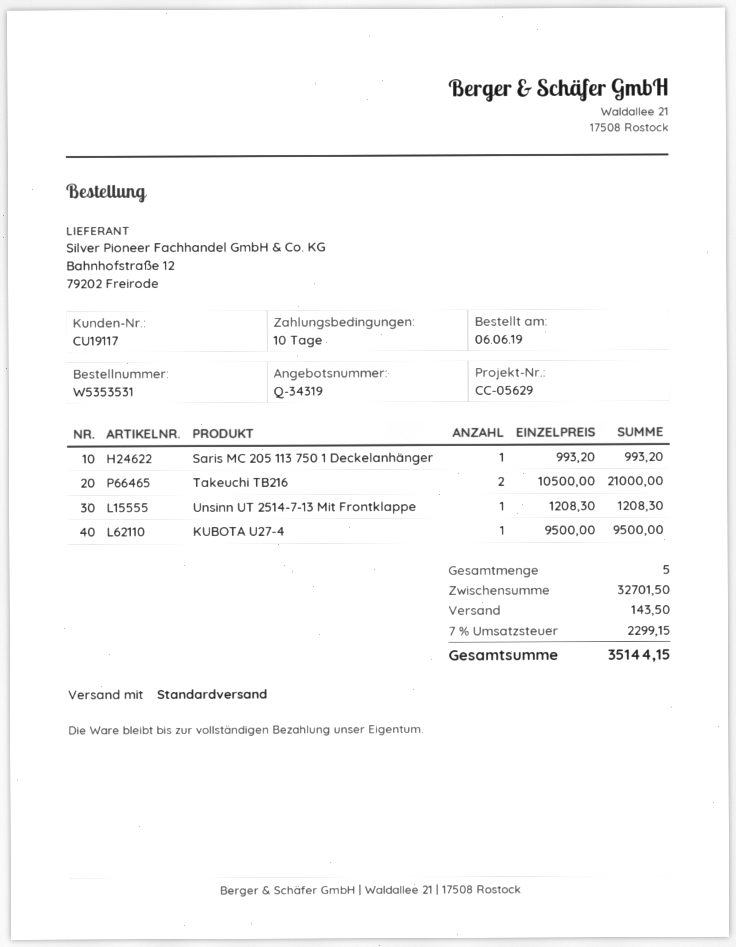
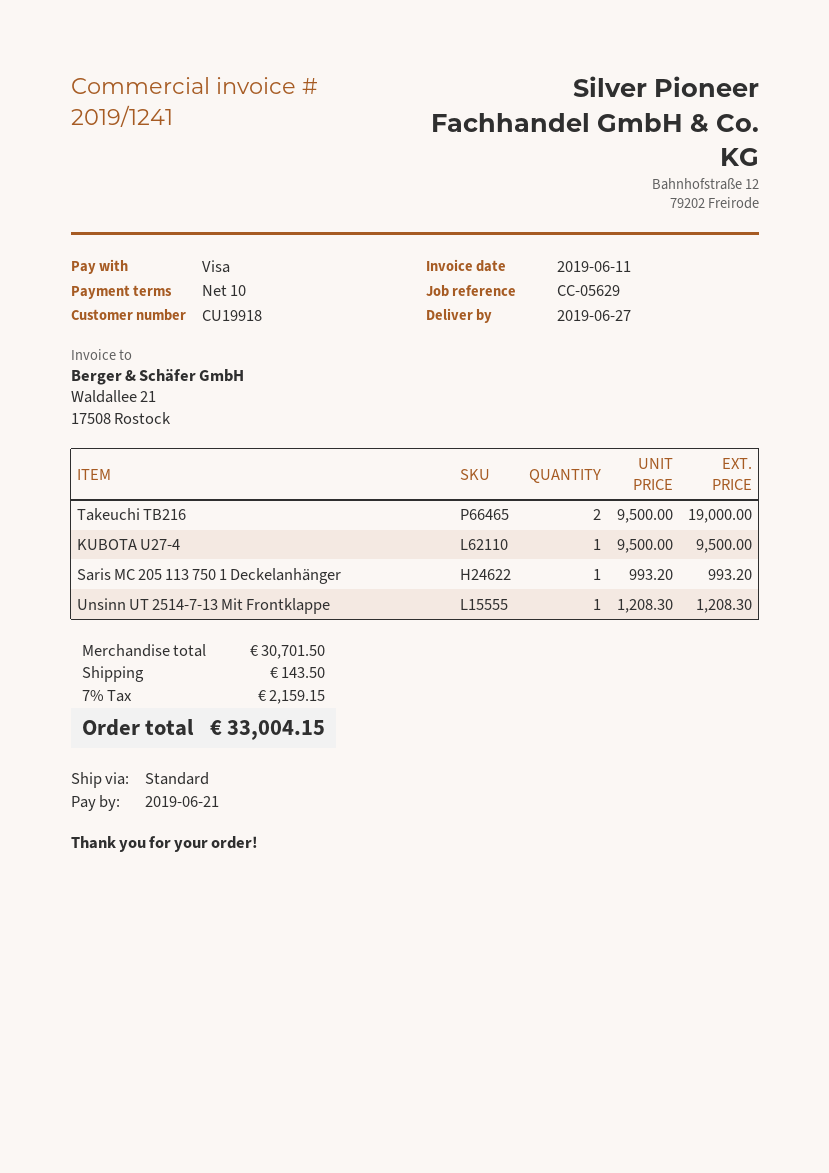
customer number: CU19117 -> CU19918
Takeuchi TB216: 2 x 10500.00 = 21000.00 -> 2 x 9500.00 = 19000.00
subtotal: 32701.50 -> 30701.50
tax: 7% = 2299.15 -> 7% = 2159.15
total: 35144.15 -> 33004.15

